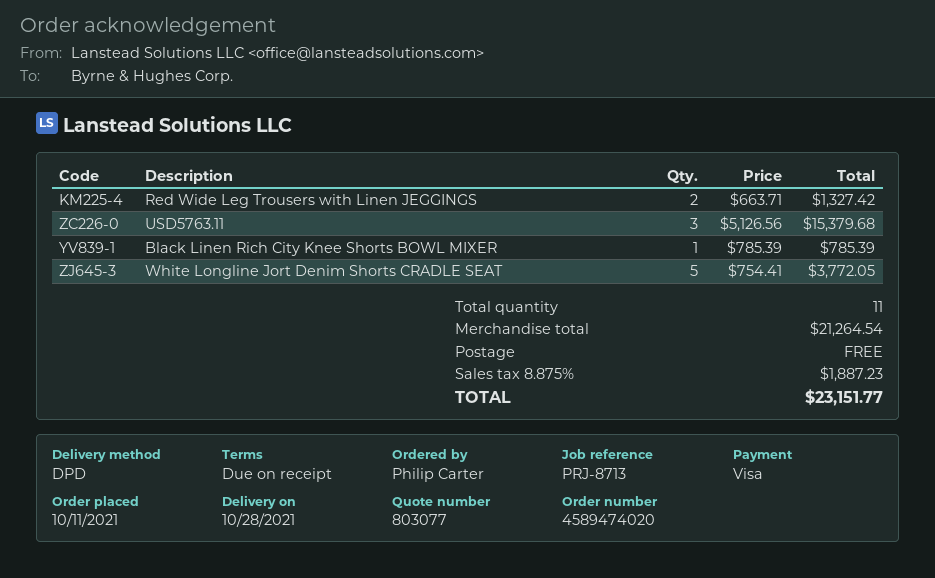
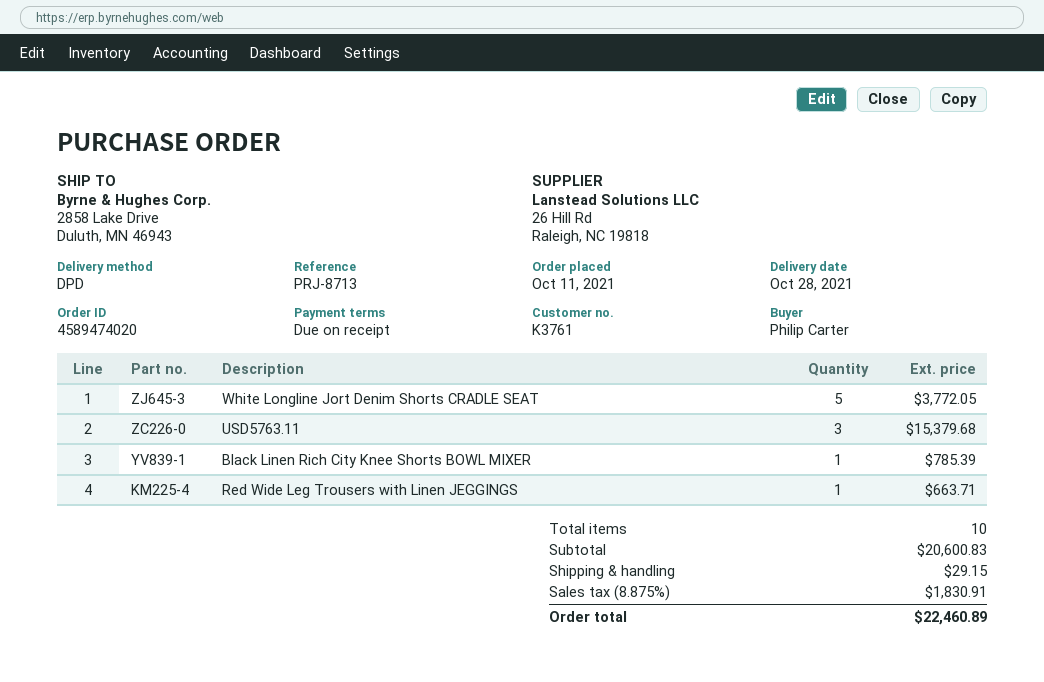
Red Wide Leg Trousers with Linen JEGGINGS: 2 for 1327.42 -> 1 for 663.71
total quantity: 11 -> 10
subtotal: 21264.54 -> 20600.83
shipping: 0.00 -> 29.15
tax: 8.875% = 1887.23 -> 8.875% = 1830.91
total: 23151.77 -> 22460.89

